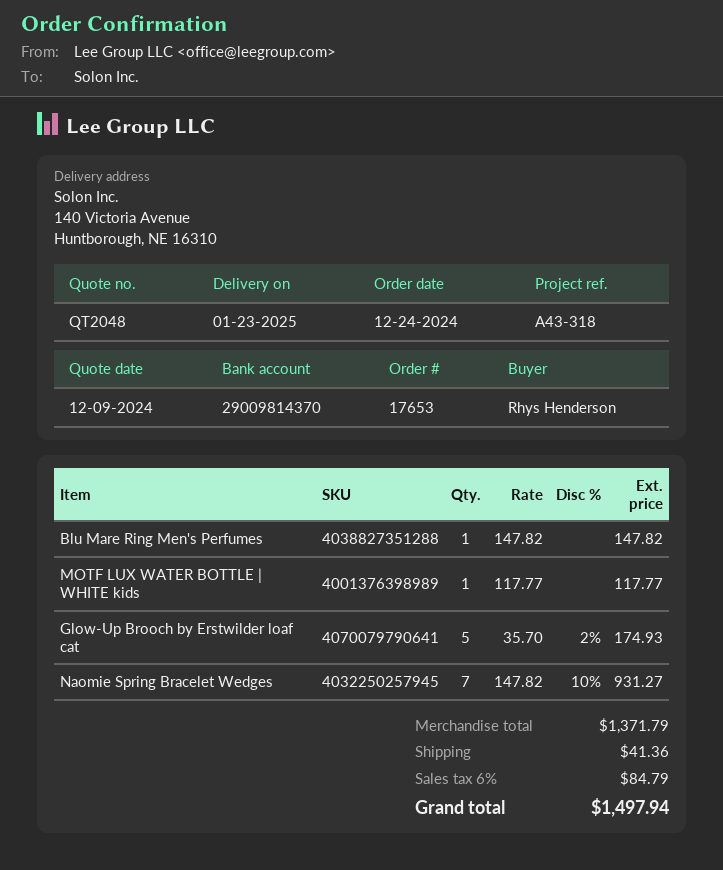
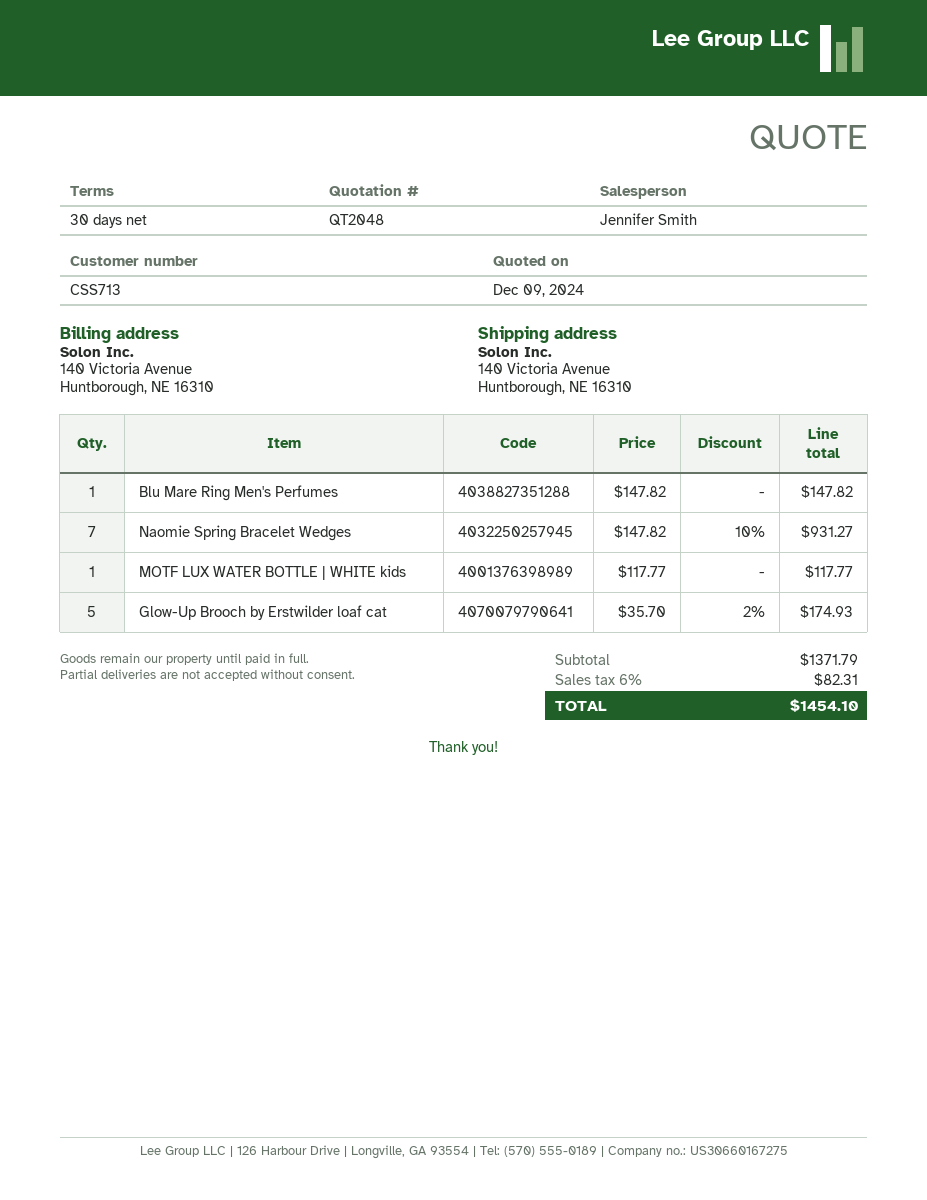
shipping: 41.36 -> none
tax: 6% = 84.79 -> 6% = 82.31
total: 1497.94 -> 1454.10

